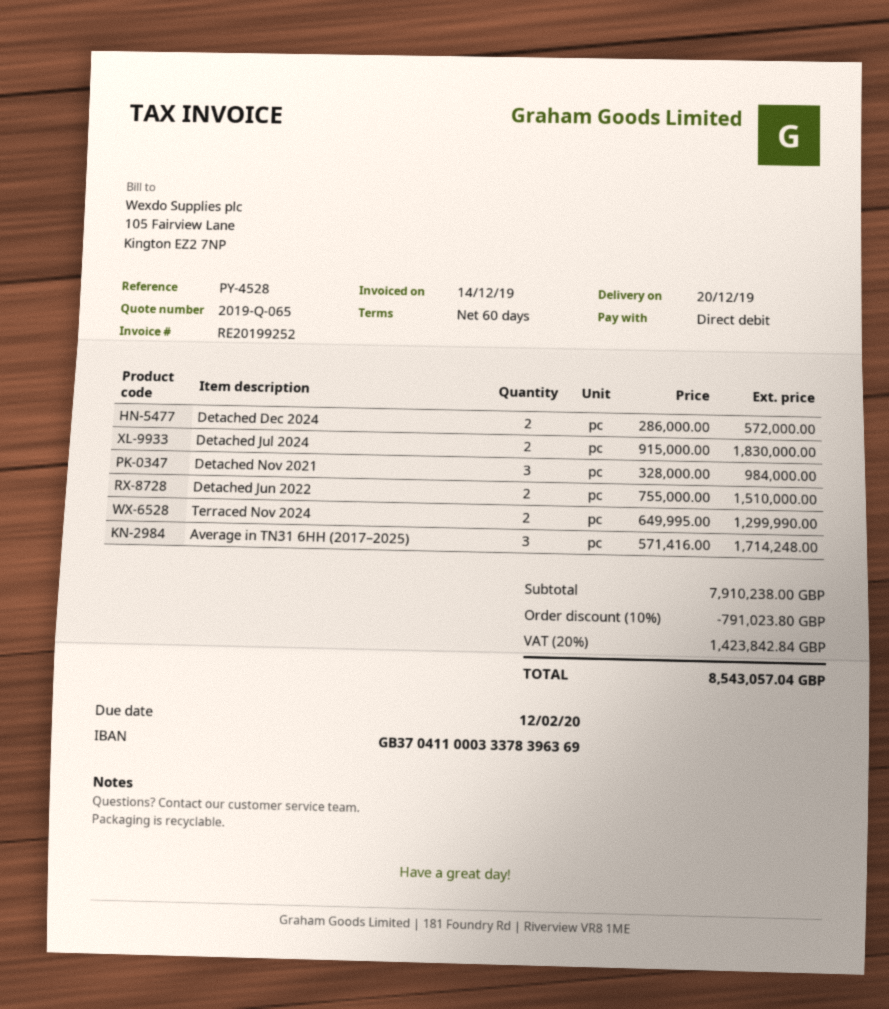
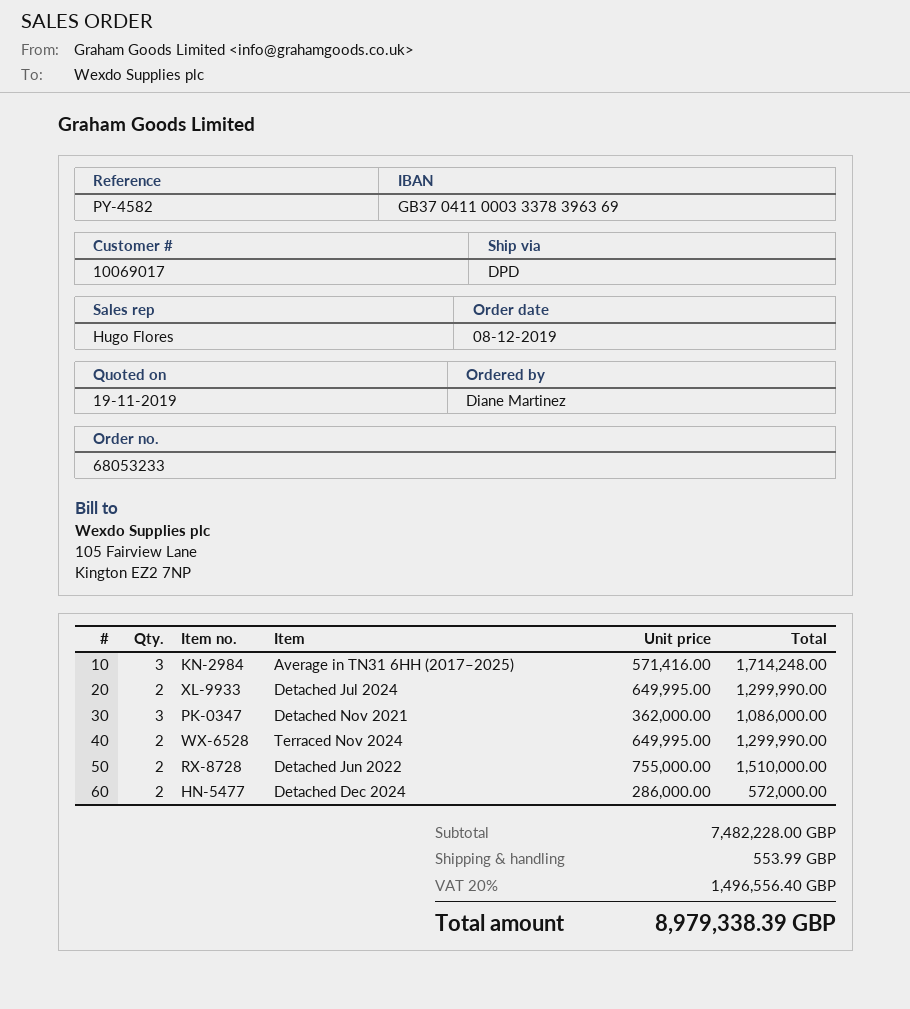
reference: PY-4528 -> PY-4582
Detached Jul 2024: 2 x 915000.00 = 1830000.00 -> 2 x 649995.00 = 1299990.00
Detached Nov 2021: 3 x 328000.00 = 984000.00 -> 3 x 362000.00 = 1086000.00
subtotal: 7910238.00 -> 7482228.00
discount: 10% = 791023.80 -> none
shipping: none -> 553.99
tax: 20% = 1423842.84 -> 20% = 1496556.40
total: 8543057.04 -> 8979338.39

